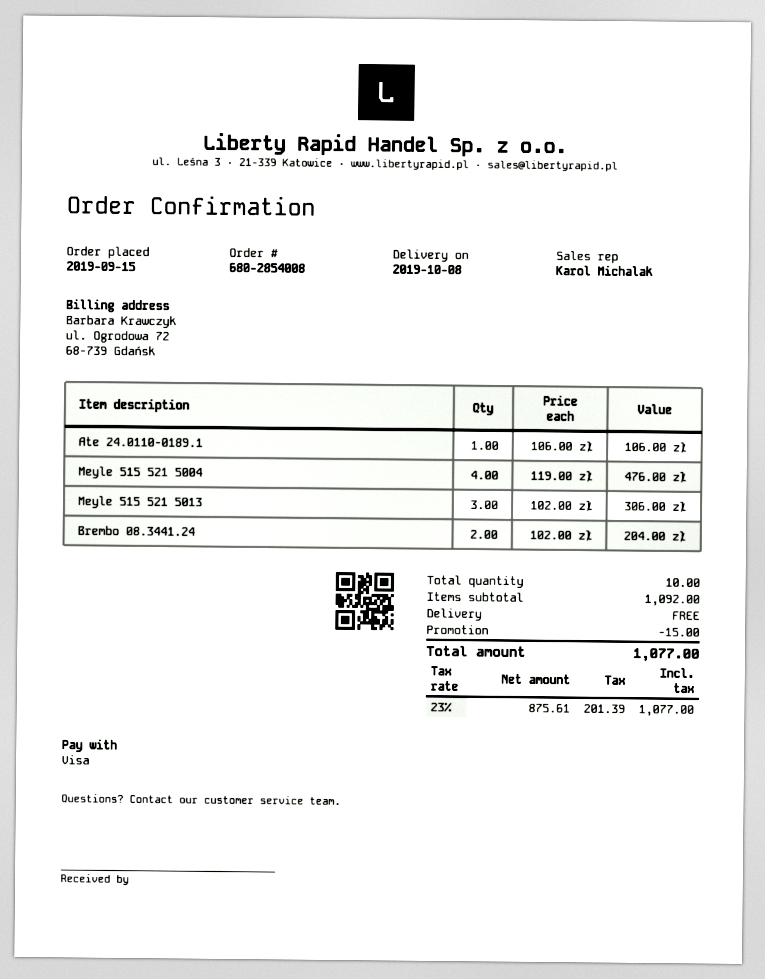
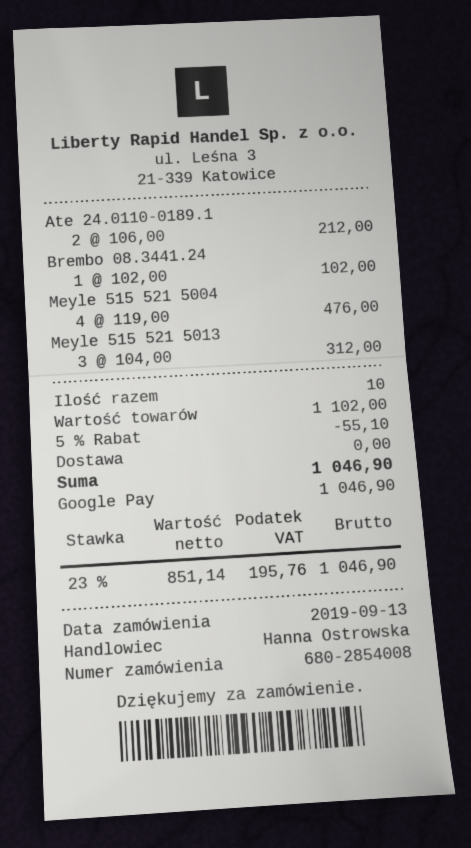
order date: 2019-09-15 -> 2019-09-13
sales rep: Karol Michalak -> Hanna Ostrowska
payment method: Visa -> Google Pay
Ate 24.0110-0189.1: 1 x 106.00 = 106.00 -> 2 x 106.00 = 212.00
Meyle 515 521 5013: 3 x 102.00 = 306.00 -> 3 x 104.00 = 312.00
Brembo 08.3441.24: 2 x 102.00 = 204.00 -> 1 x 102.00 = 102.00
subtotal: 1092.00 -> 1102.00
discount: 15.00 -> 55.10
net: 875.61 -> 851.14
tax: 23% = 201.39 -> 23% = 195.76
total: 1077.00 -> 1046.90

